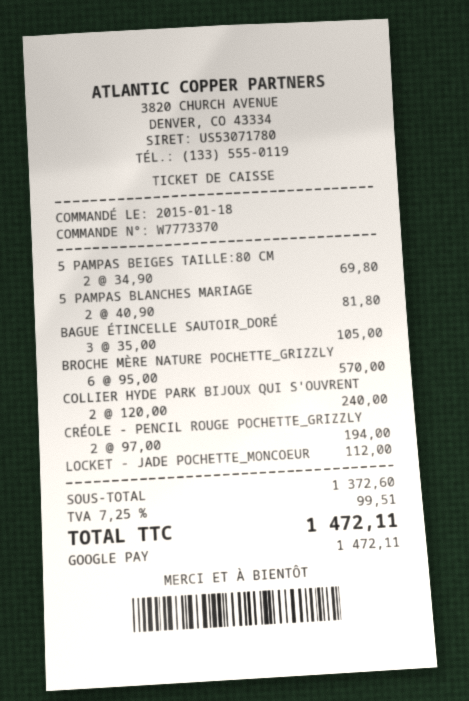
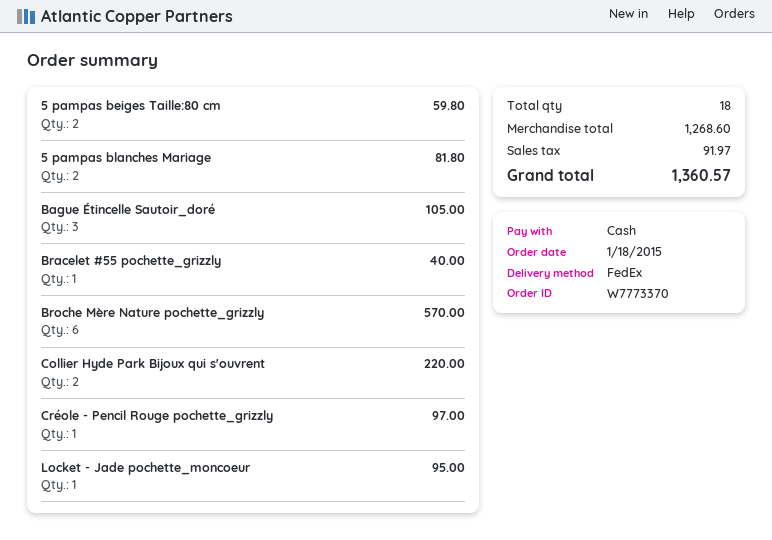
payment method: Google Pay -> cash
5 PAMPAS BEIGES TAILLE:80 CM: 2 for 69.80 -> 2 for 59.80
COLLIER HYDE PARK BIJOUX QUI S'OUVRENT: 2 for 240.00 -> 2 for 220.00
CRÉOLE - PENCIL ROUGE POCHETTE_GRIZZLY: 2 for 194.00 -> 1 for 97.00
LOCKET - JADE POCHETTE_MONCOEUR: 1 for 112.00 -> 1 for 95.00
Bracelet #55 pochette_grizzly: none -> 1 for 40.00
subtotal: 1372.60 -> 1268.60
tax: 99.51 -> 91.97
total: 1472.11 -> 1360.57

